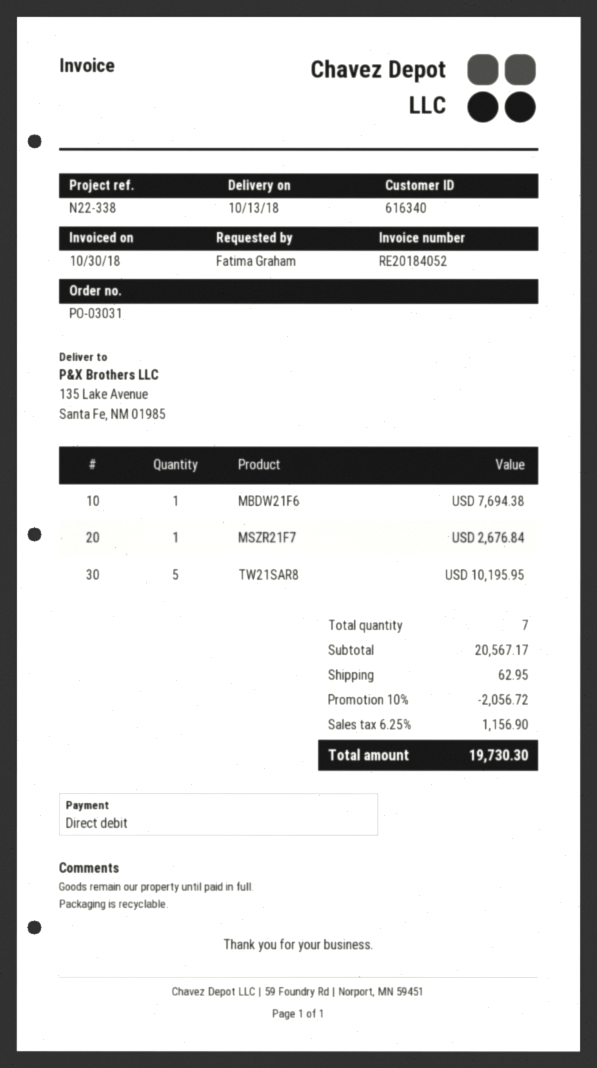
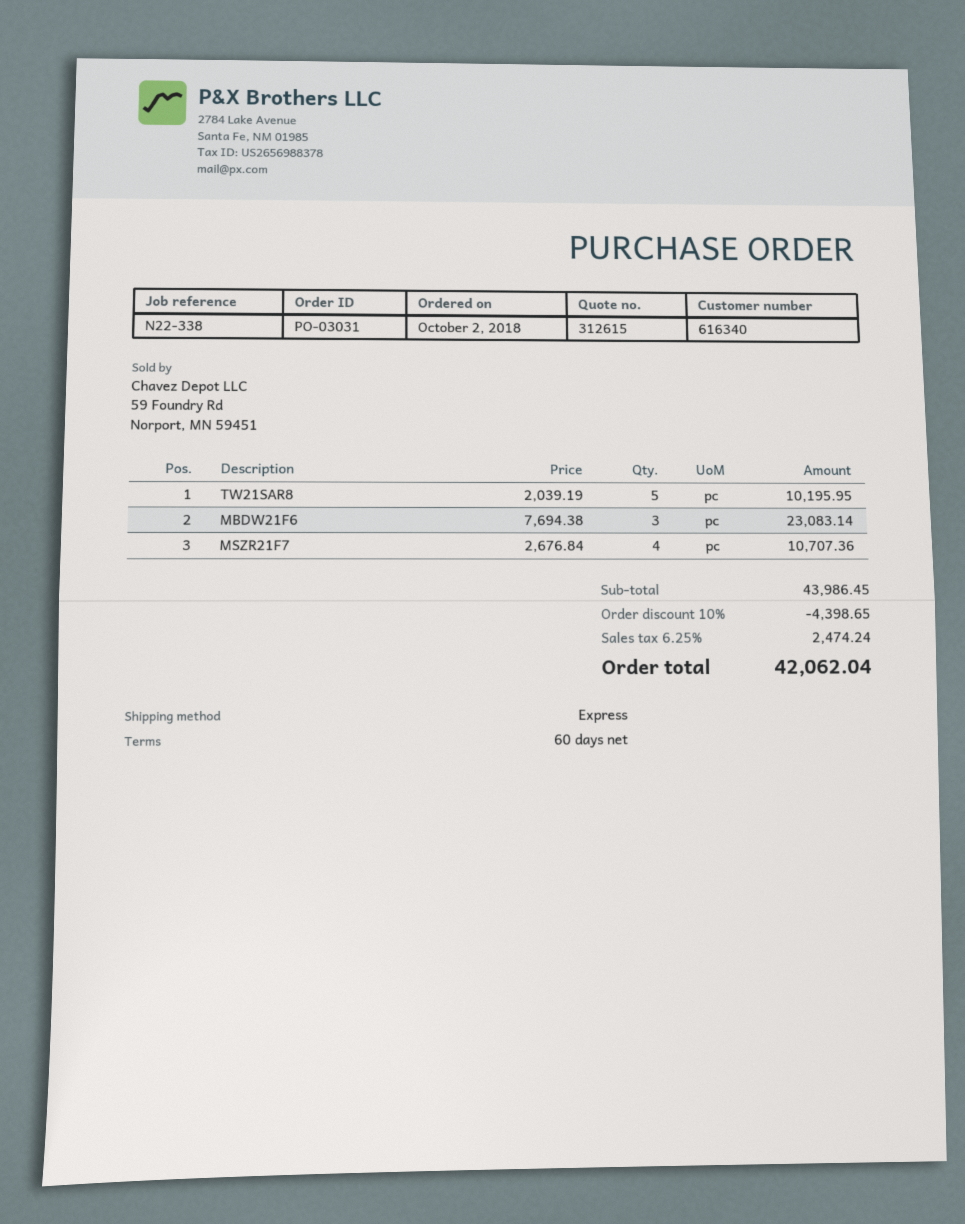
MBDW21F6: 1 for 7694.38 -> 3 for 23083.14
MSZR21F7: 1 for 2676.84 -> 4 for 10707.36
subtotal: 20567.17 -> 43986.45
discount: 10% = 2056.72 -> 10% = 4398.65
shipping: 62.95 -> none
tax: 6.25% = 1156.90 -> 6.25% = 2474.24
total: 19730.30 -> 42062.04

